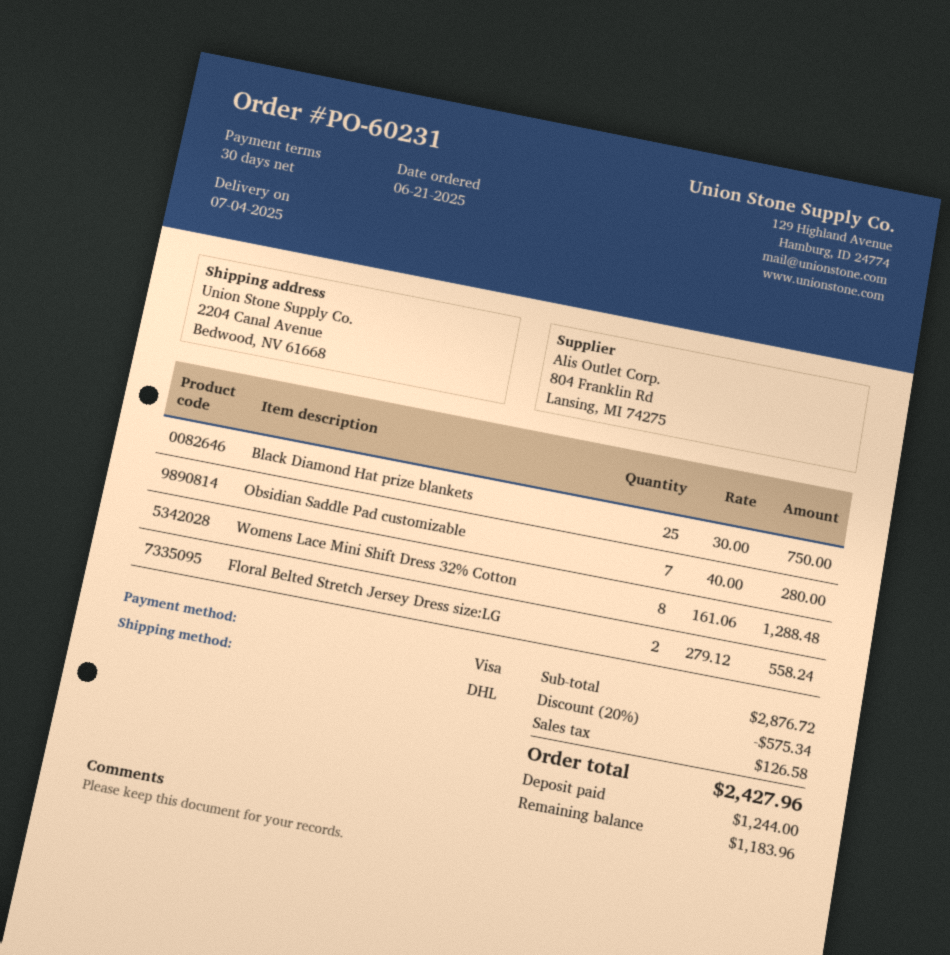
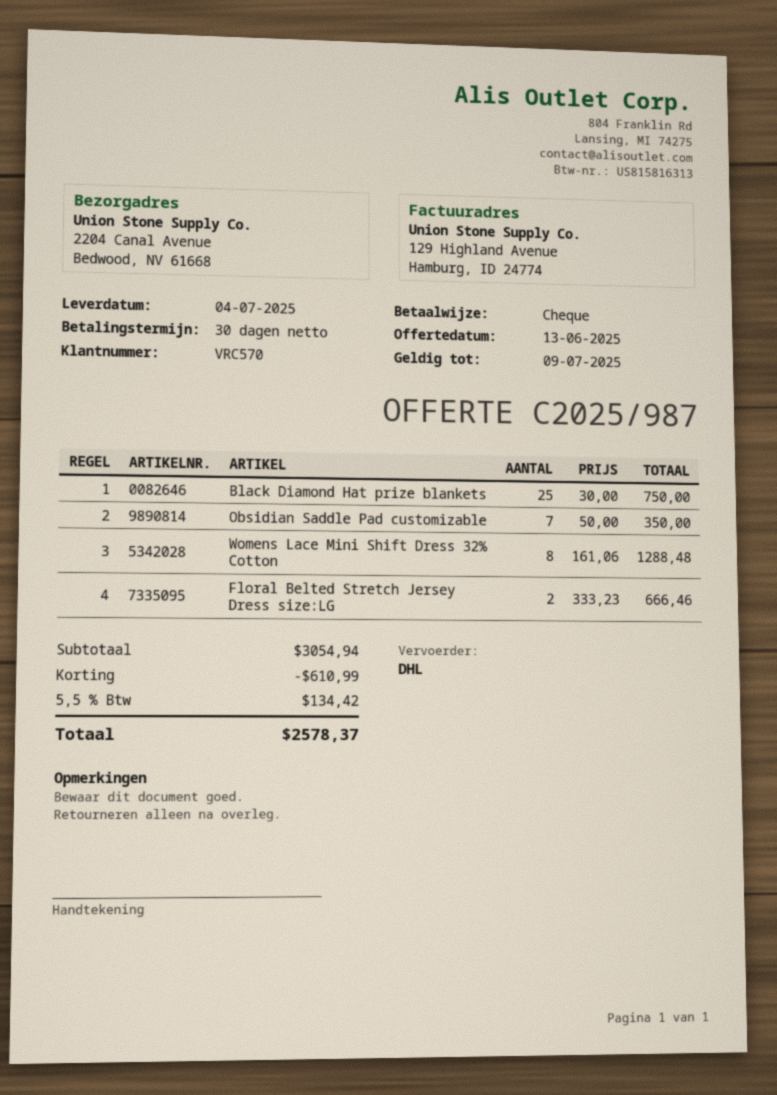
payment method: Visa -> cheque
Obsidian Saddle Pad customizable: 7 x 40.00 = 280.00 -> 7 x 50.00 = 350.00
Floral Belted Stretch Jersey Dress size:LG: 2 x 279.12 = 558.24 -> 2 x 333.23 = 666.46
subtotal: 2876.72 -> 3054.94
discount: 575.34 -> 610.99
tax: 126.58 -> 134.42
total: 2427.96 -> 2578.37

